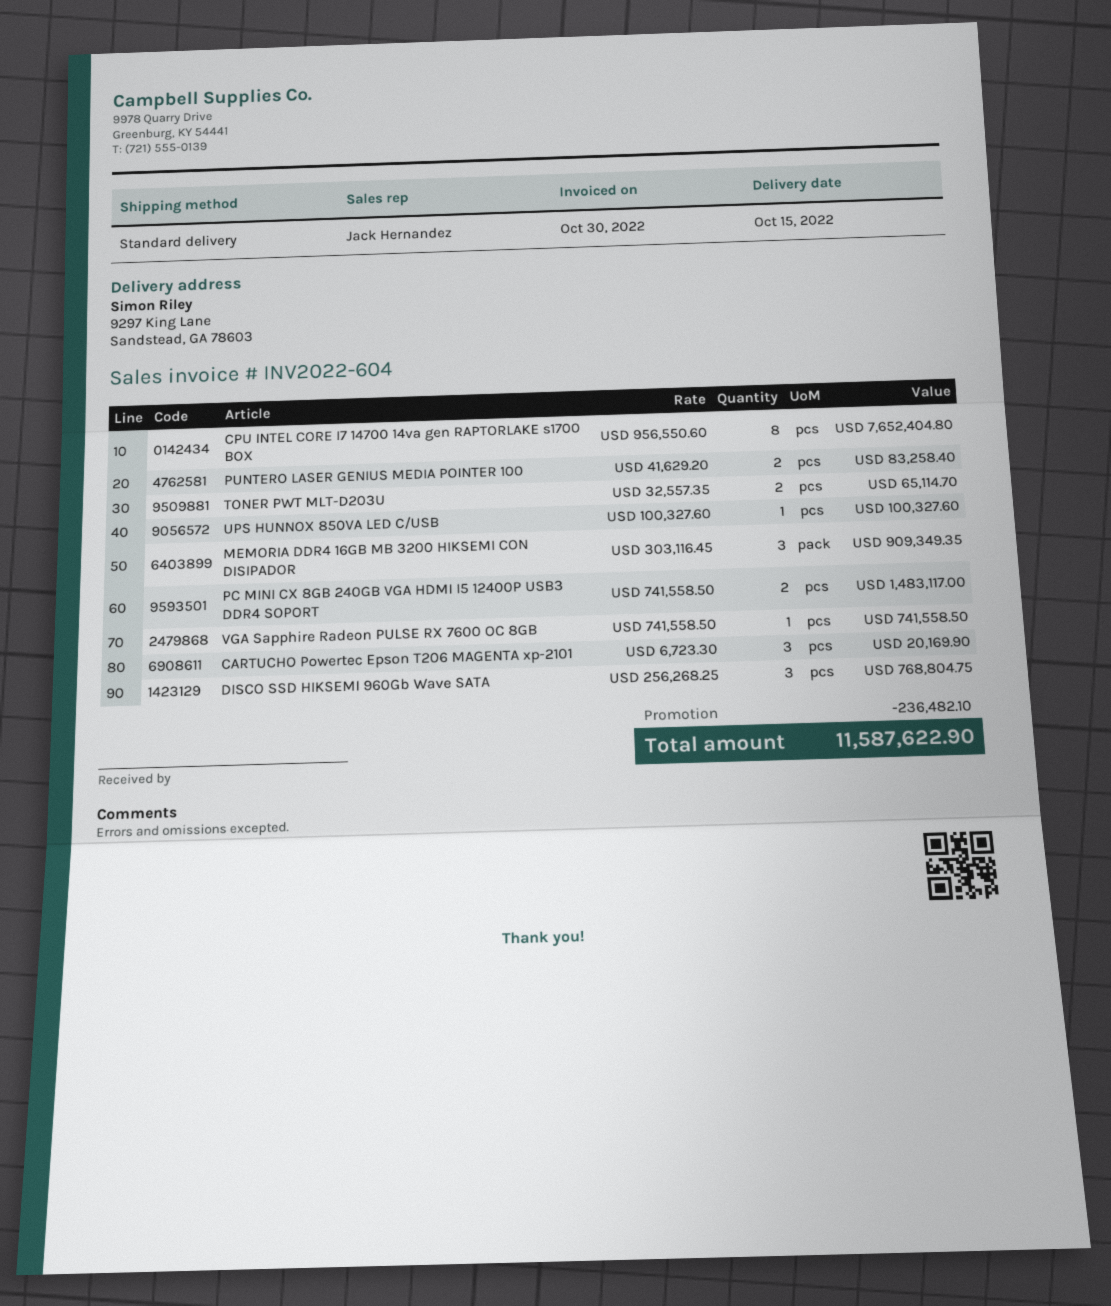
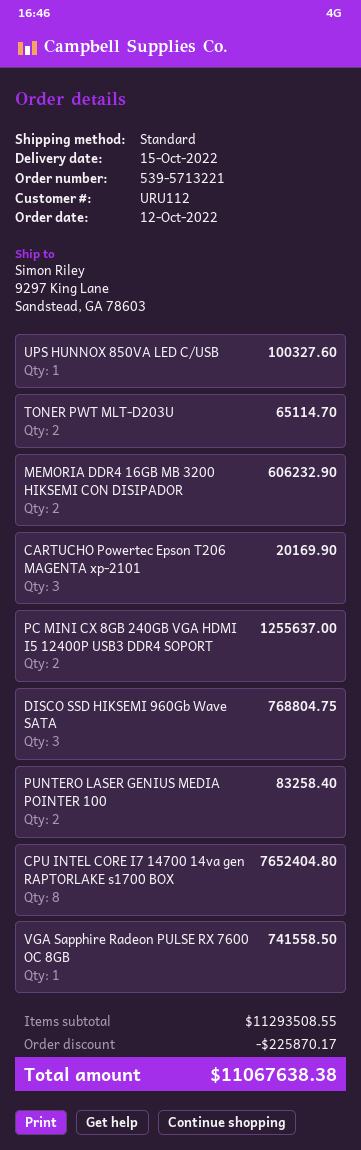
MEMORIA DDR4 16GB MB 3200 HIKSEMI CON DISIPADOR: 3 for 909349.35 -> 2 for 606232.90
PC MINI CX 8GB 240GB VGA HDMI I5 12400P USB3 DDR4 SOPORT: 2 for 1483117.00 -> 2 for 1255637.00
discount: 236482.10 -> 225870.17
total: 11587622.90 -> 11067638.38

